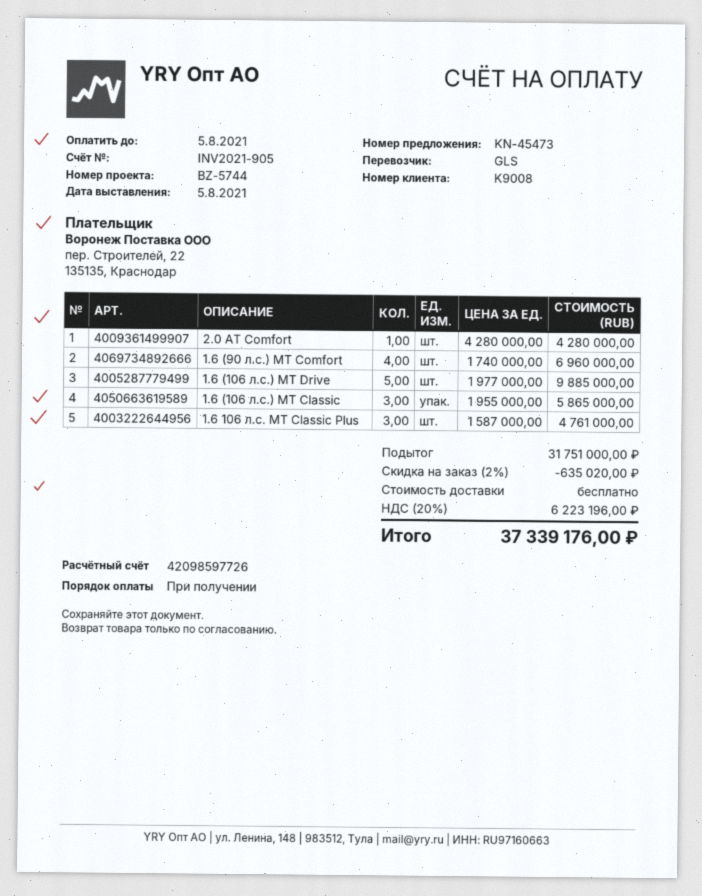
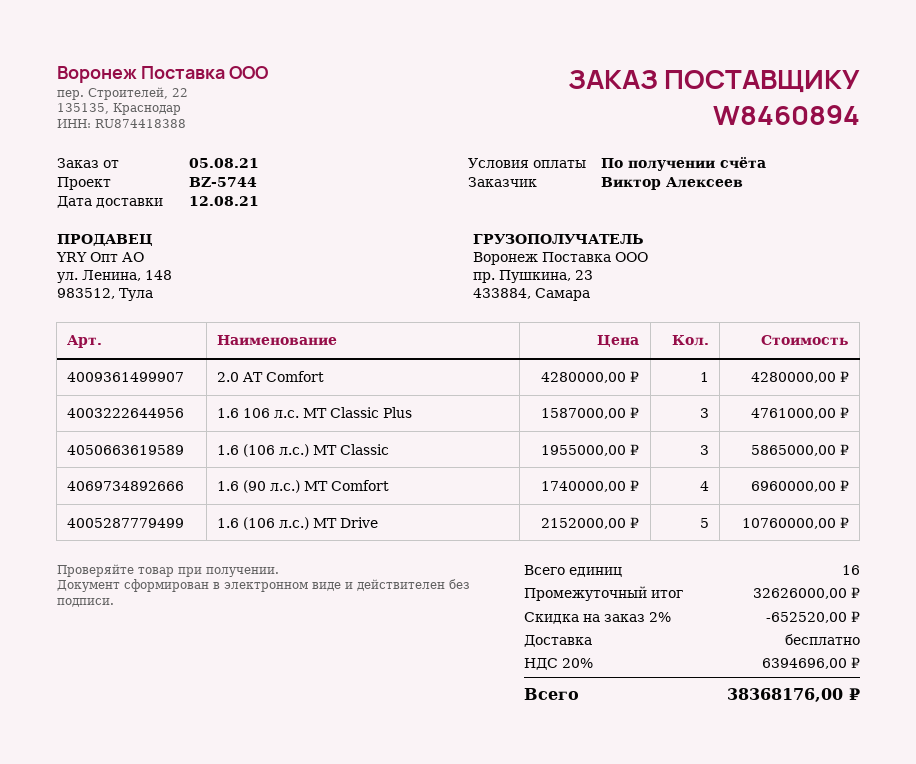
1.6 (106 л.с.) MT Drive: 5 x 1977000.00 = 9885000.00 -> 5 x 2152000.00 = 10760000.00
subtotal: 31751000.00 -> 32626000.00
discount: 2% = 635020.00 -> 2% = 652520.00
tax: 20% = 6223196.00 -> 20% = 6394696.00
total: 37339176.00 -> 38368176.00

